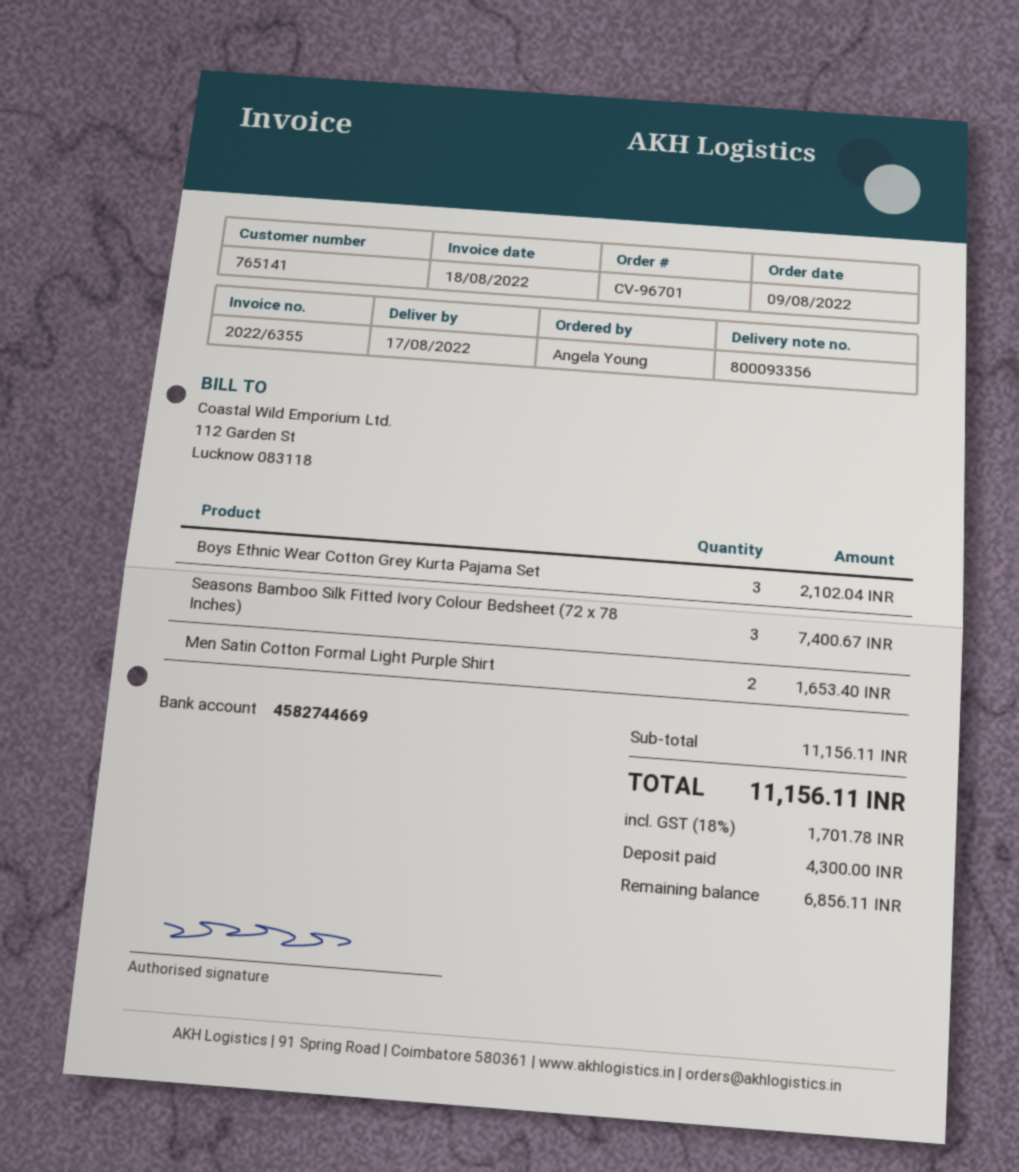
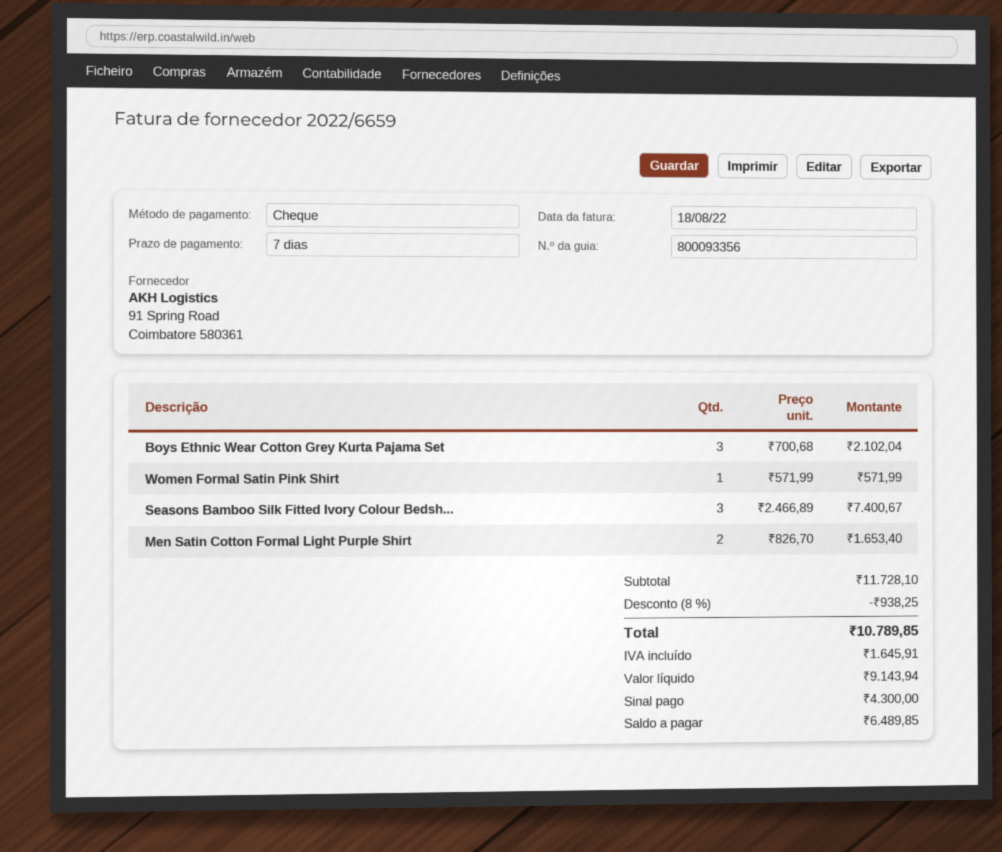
invoice number: 2022/6355 -> 2022/6659
Women Formal Satin Pink Shirt: none -> 1 for 571.99
subtotal: 11156.11 -> 11728.10
discount: none -> 8% = 938.25
tax: 1701.78 -> 1645.91
total: 11156.11 -> 10789.85
balance: 6856.11 -> 6489.85

